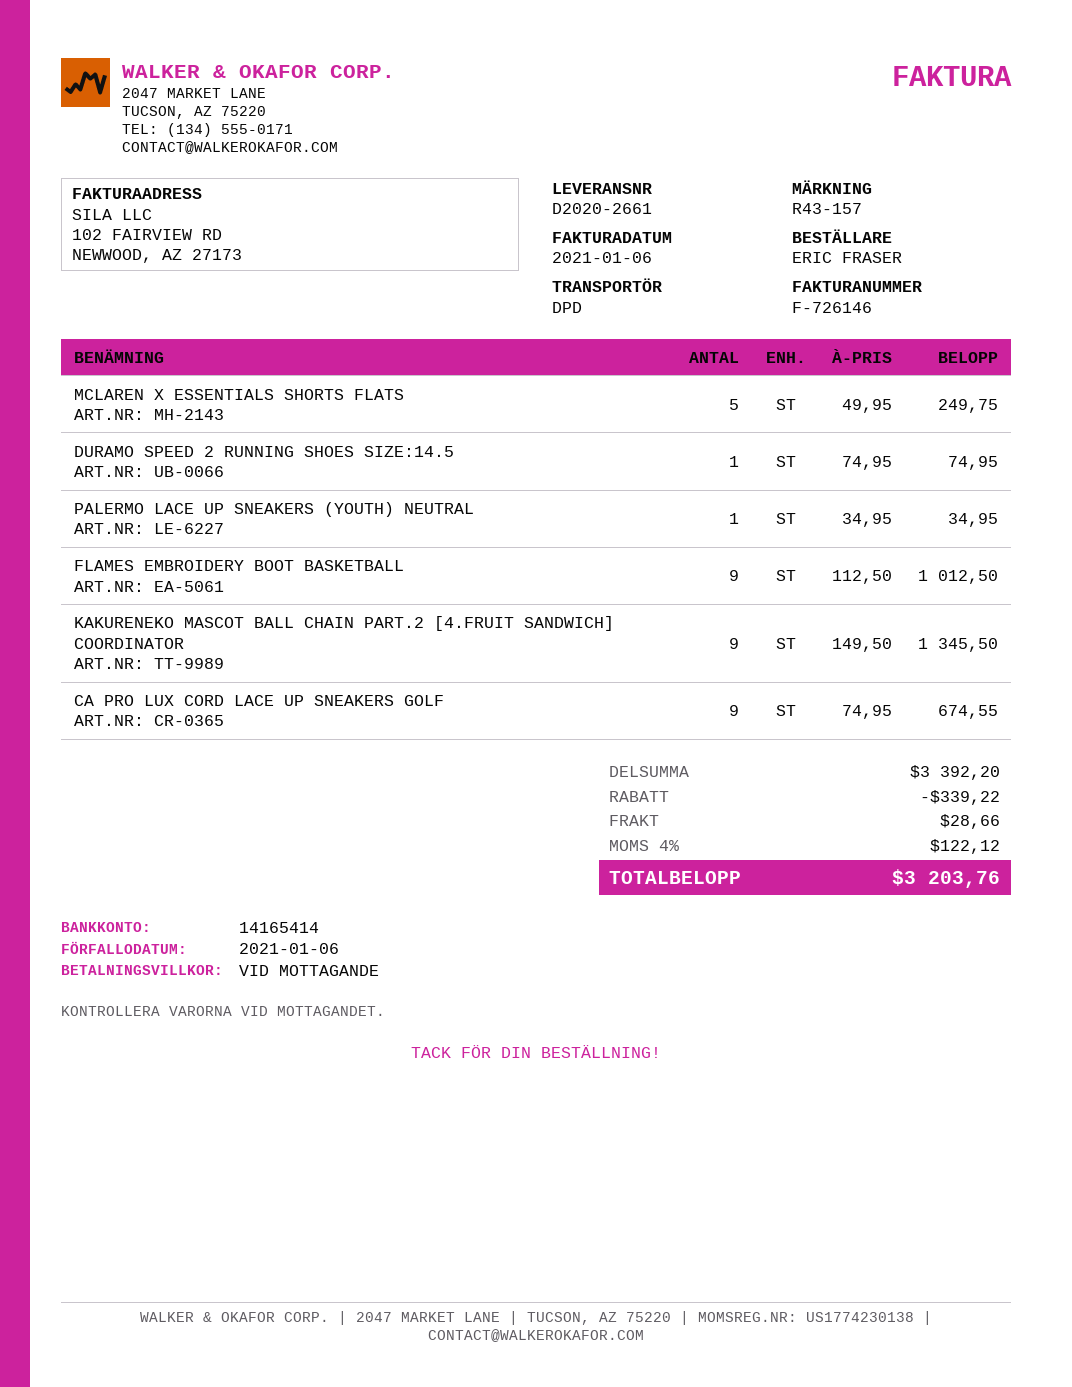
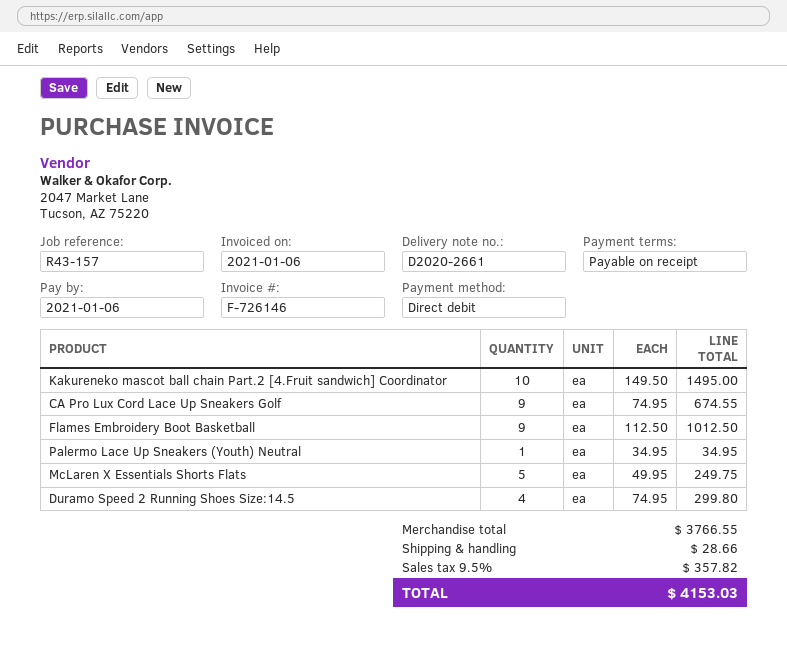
DURAMO SPEED 2 RUNNING SHOES SIZE:14.5: 1 x 74.95 = 74.95 -> 4 x 74.95 = 299.80
KAKURENEKO MASCOT BALL CHAIN PART.2 [4.FRUIT SANDWICH] COORDINATOR: 9 x 149.50 = 1345.50 -> 10 x 149.50 = 1495.00
subtotal: 3392.20 -> 3766.55
discount: 339.22 -> none
tax: 4% = 122.12 -> 9.5% = 357.82
total: 3203.76 -> 4153.03

